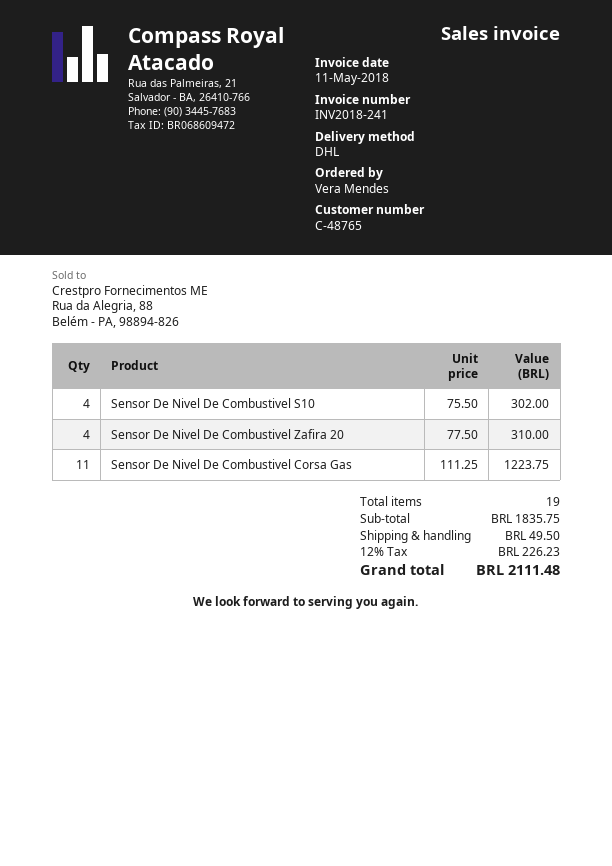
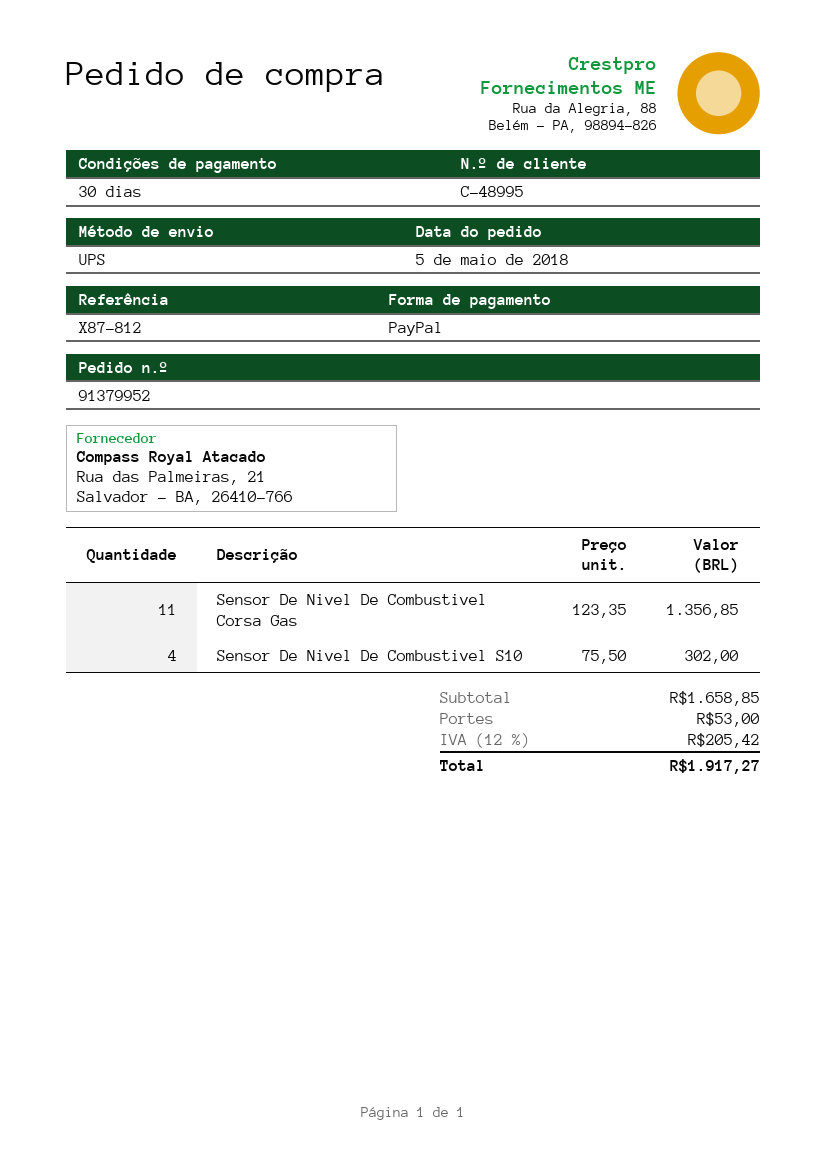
customer number: C-48765 -> C-48995
shipping method: DHL -> UPS
Sensor De Nivel De Combustivel Zafira 20: 4 x 77.50 = 310.00 -> none
Sensor De Nivel De Combustivel Corsa Gas: 11 x 111.25 = 1223.75 -> 11 x 123.35 = 1356.85
subtotal: 1835.75 -> 1658.85
shipping: 49.50 -> 53.00
tax: 12% = 226.23 -> 12% = 205.42
total: 2111.48 -> 1917.27

